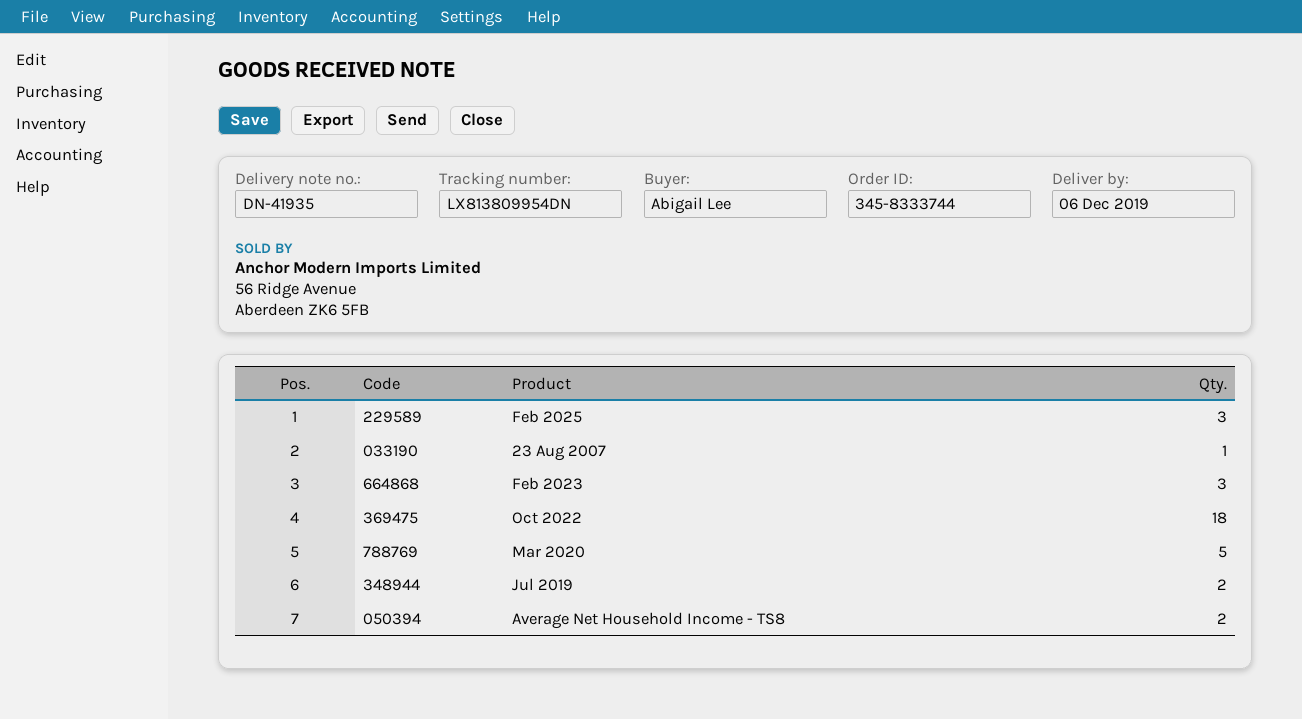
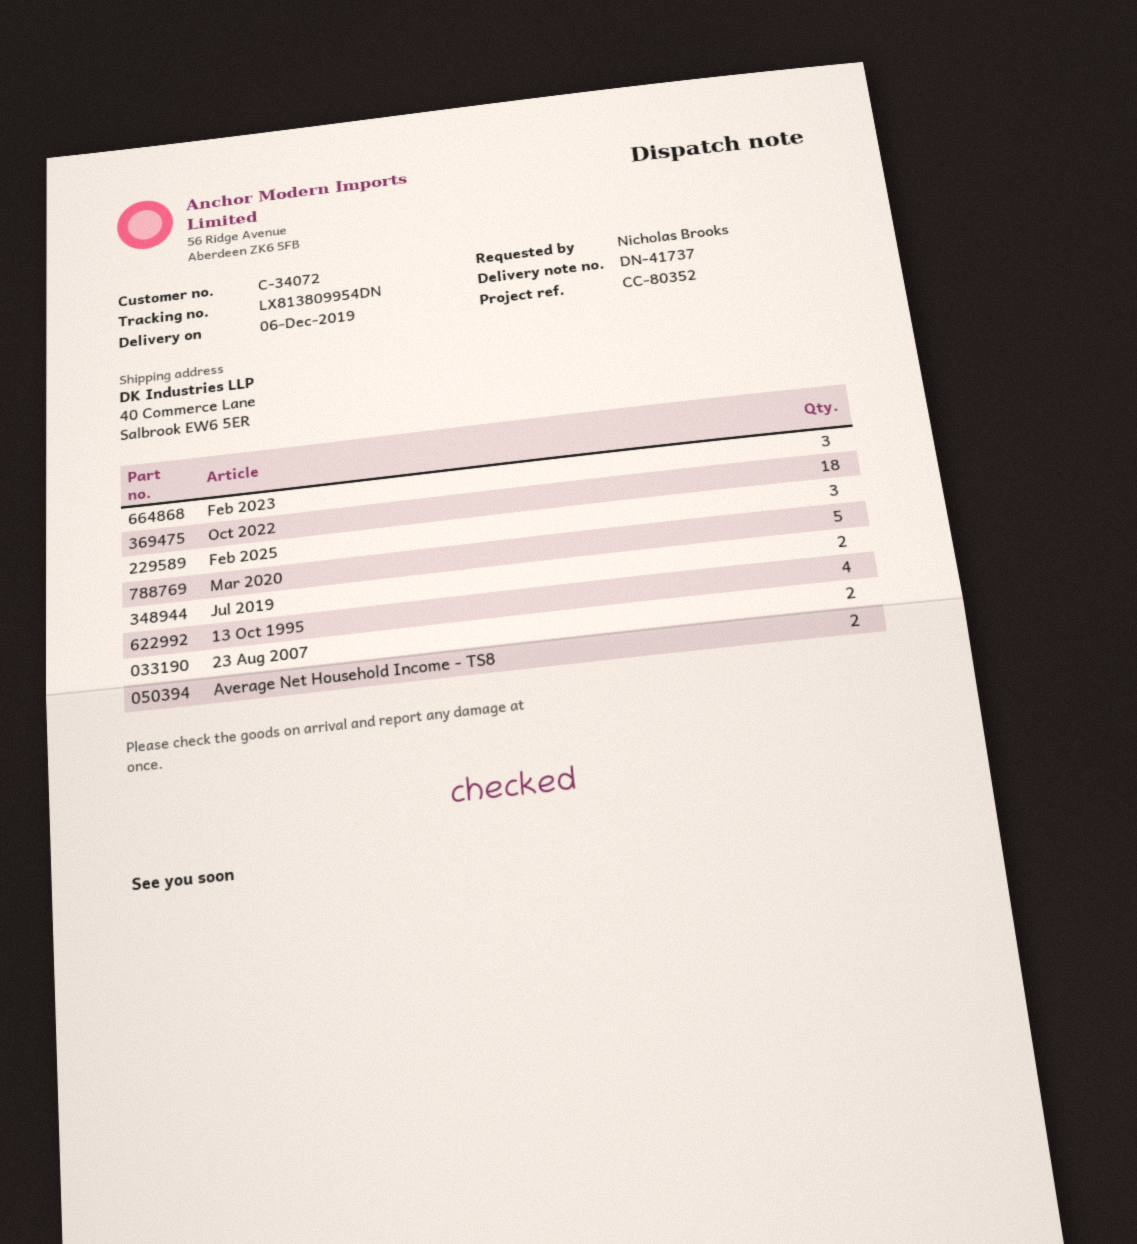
delivery note number: DN-41935 -> DN-41737
ordered by: Abigail Lee -> Nicholas Brooks
23 Aug 2007: 1 -> 2
13 Oct 1995: none -> 4

